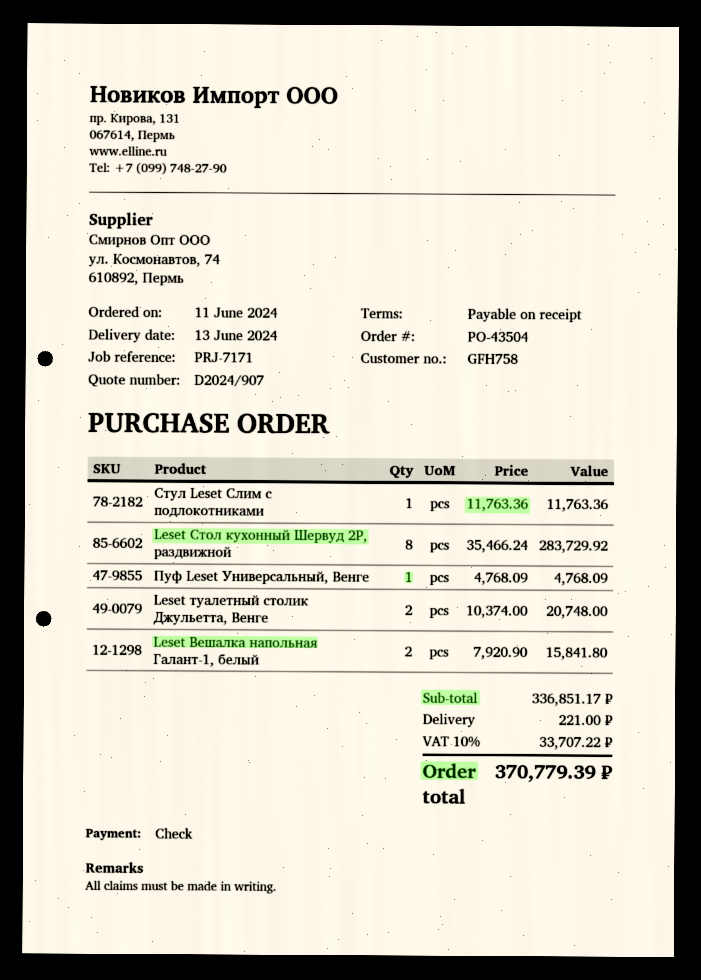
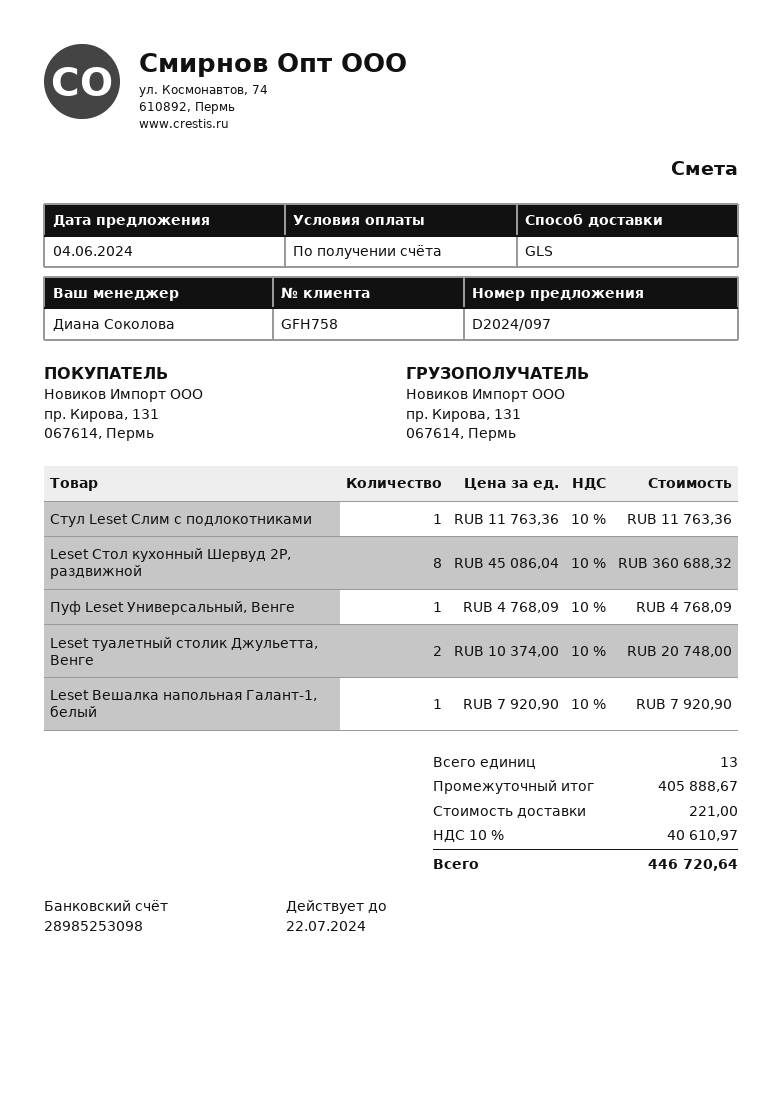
quote number: D2024/907 -> D2024/097
Leset Стол кухонный Шервуд 2Р, раздвижной: 8 x 35466.24 = 283729.92 -> 8 x 45086.04 = 360688.32
Leset Вешалка напольная Галант-1, белый: 2 x 7920.90 = 15841.80 -> 1 x 7920.90 = 7920.90
subtotal: 336851.17 -> 405888.67
tax: 10% = 33707.22 -> 10% = 40610.97
total: 370779.39 -> 446720.64

